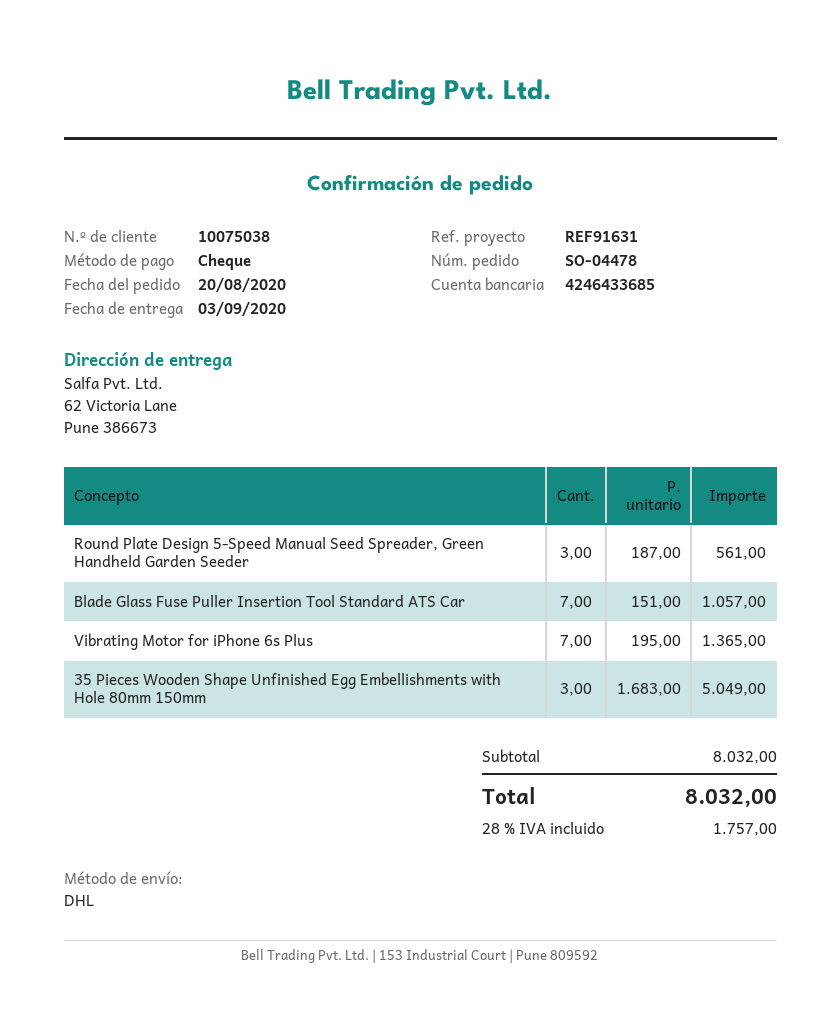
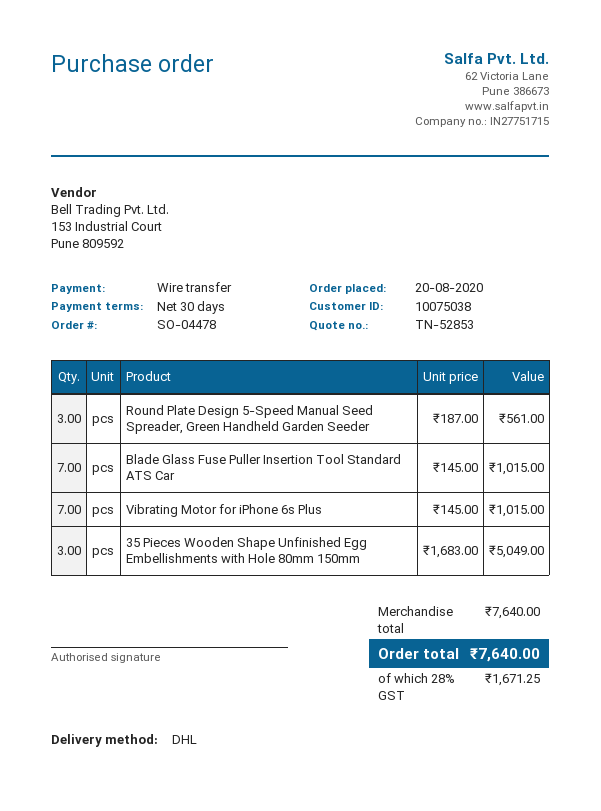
payment method: cheque -> bank transfer
Blade Glass Fuse Puller Insertion Tool Standard ATS Car: 7 x 151.00 = 1057.00 -> 7 x 145.00 = 1015.00
Vibrating Motor for iPhone 6s Plus: 7 x 195.00 = 1365.00 -> 7 x 145.00 = 1015.00
subtotal: 8032.00 -> 7640.00
tax: 28% = 1757.00 -> 28% = 1671.25
total: 8032.00 -> 7640.00

